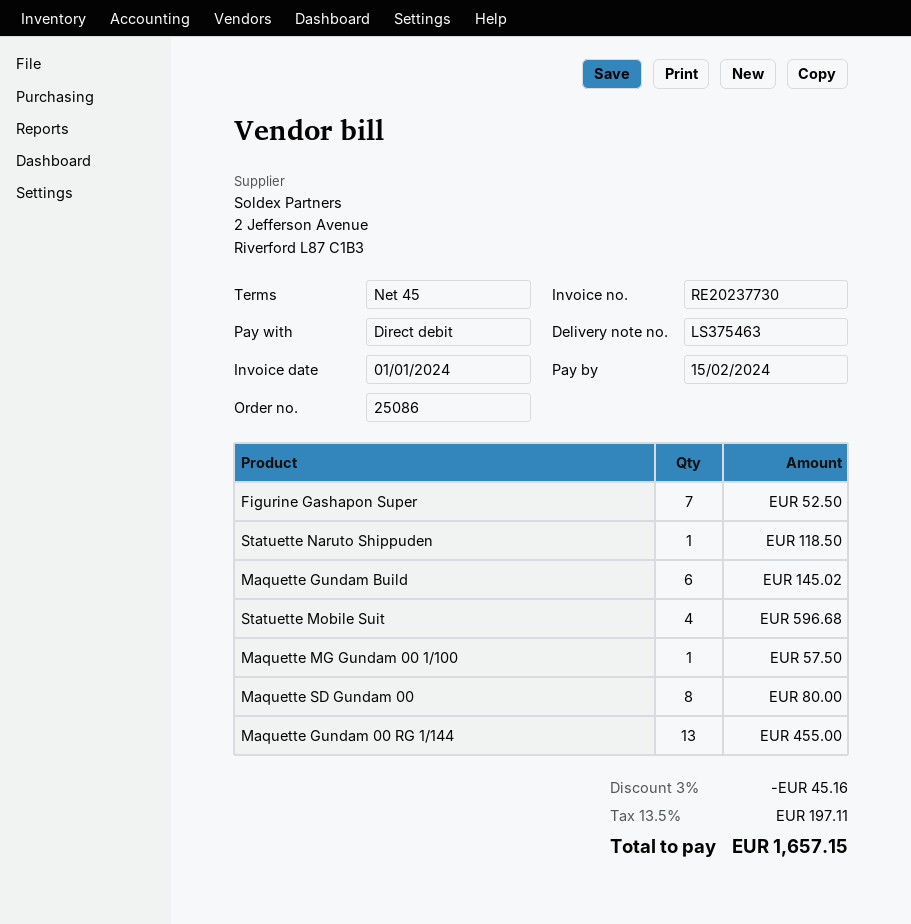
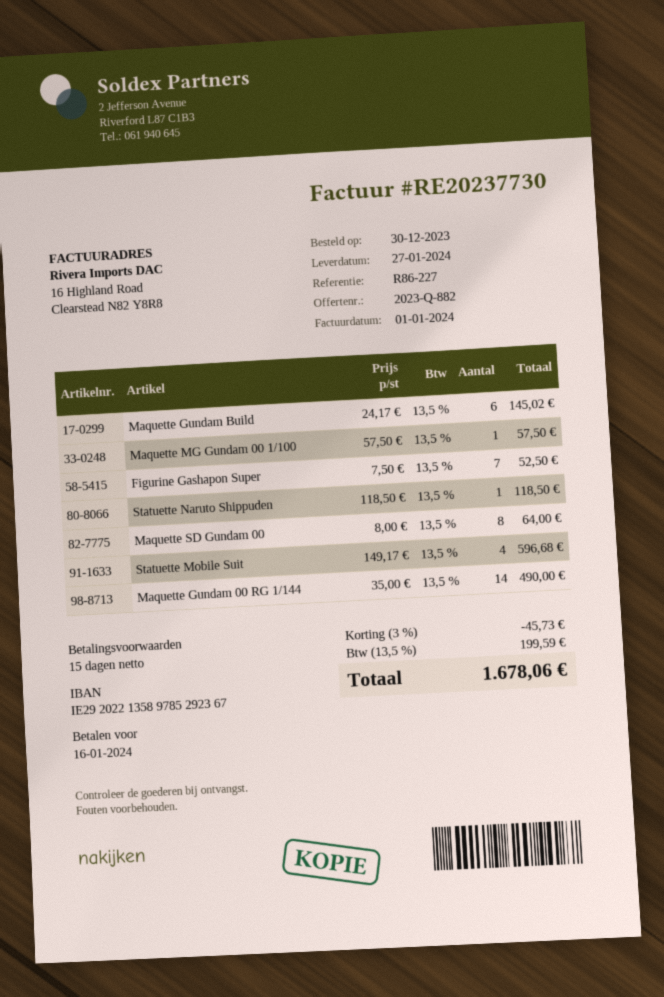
payment terms: 45 days -> 15 days
due date: 2024-02-15 -> 2024-01-16
Maquette SD Gundam 00: 8 for 80.00 -> 8 for 64.00
Maquette Gundam 00 RG 1/144: 13 for 455.00 -> 14 for 490.00
discount: 3% = 45.16 -> 3% = 45.73
tax: 13.5% = 197.11 -> 13.5% = 199.59
total: 1657.15 -> 1678.06

